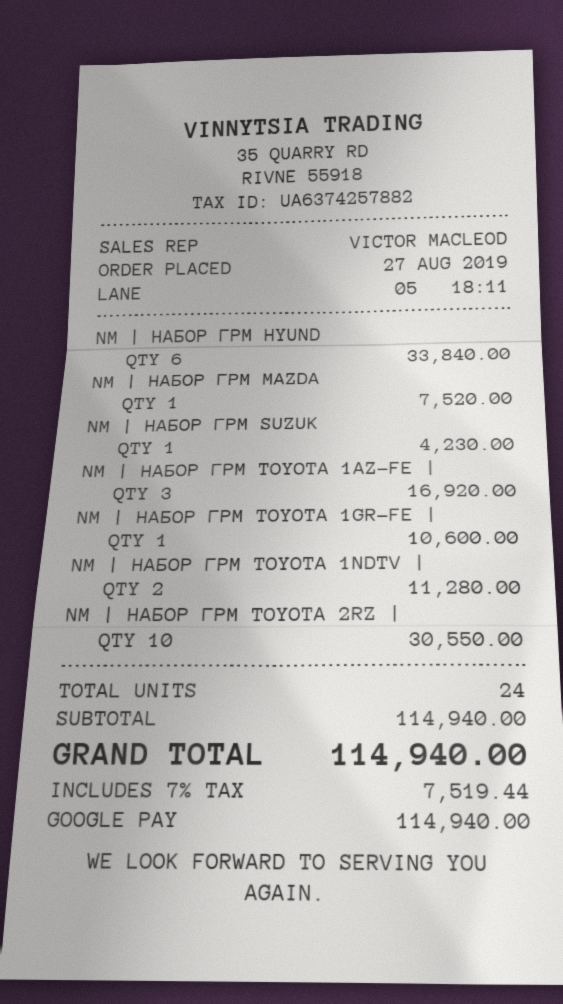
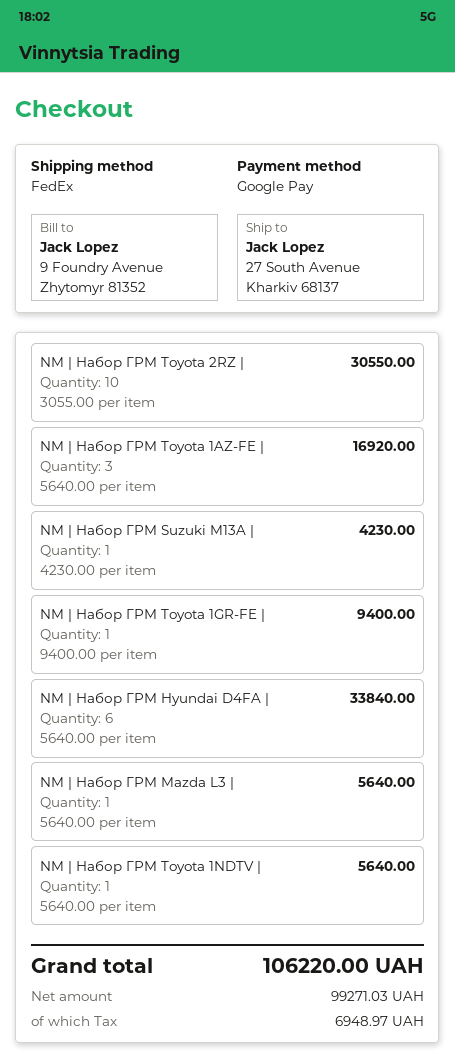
NM | НАБОР ГРМ MAZDA: 1 for 7520.00 -> 1 for 5640.00
NM | НАБОР ГРМ TOYOTA 1GR-FE |: 1 for 10600.00 -> 1 for 9400.00
NM | НАБОР ГРМ TOYOTA 1NDTV |: 2 for 11280.00 -> 1 for 5640.00
tax: 7519.44 -> 6948.97
total: 114940.00 -> 106220.00

